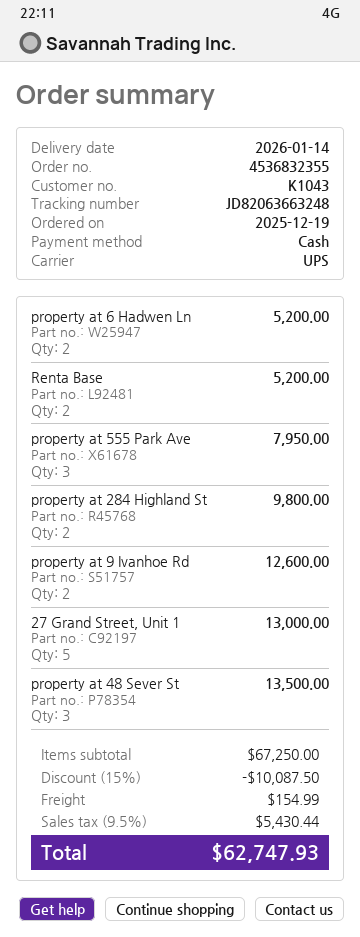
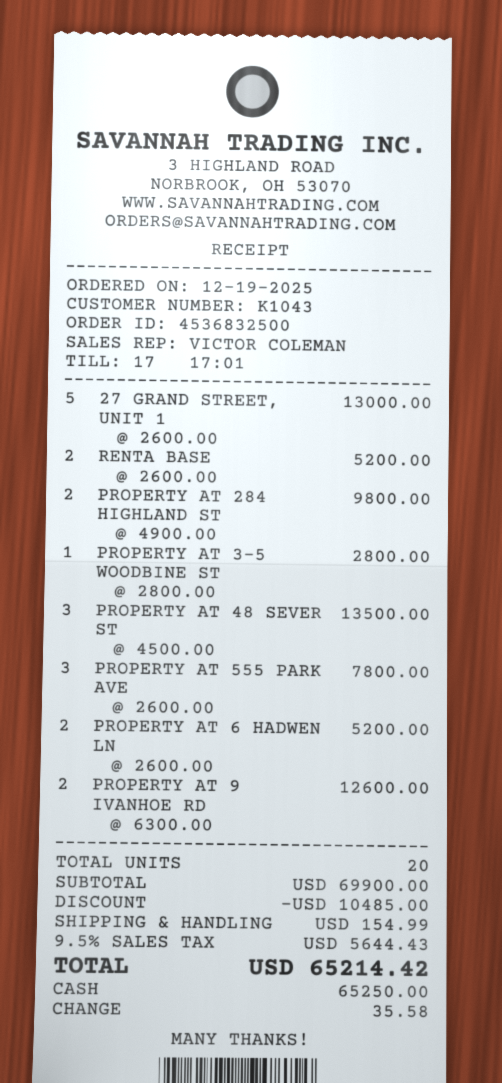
order number: 4536832355 -> 4536832500
property at 555 Park Ave: 3 for 7950.00 -> 3 for 7800.00
PROPERTY AT 3-5 WOODBINE ST: none -> 1 for 2800.00
subtotal: 67250.00 -> 69900.00
discount: 10087.50 -> 10485.00
tax: 9.5% = 5430.44 -> 9.5% = 5644.43
total: 62747.93 -> 65214.42

